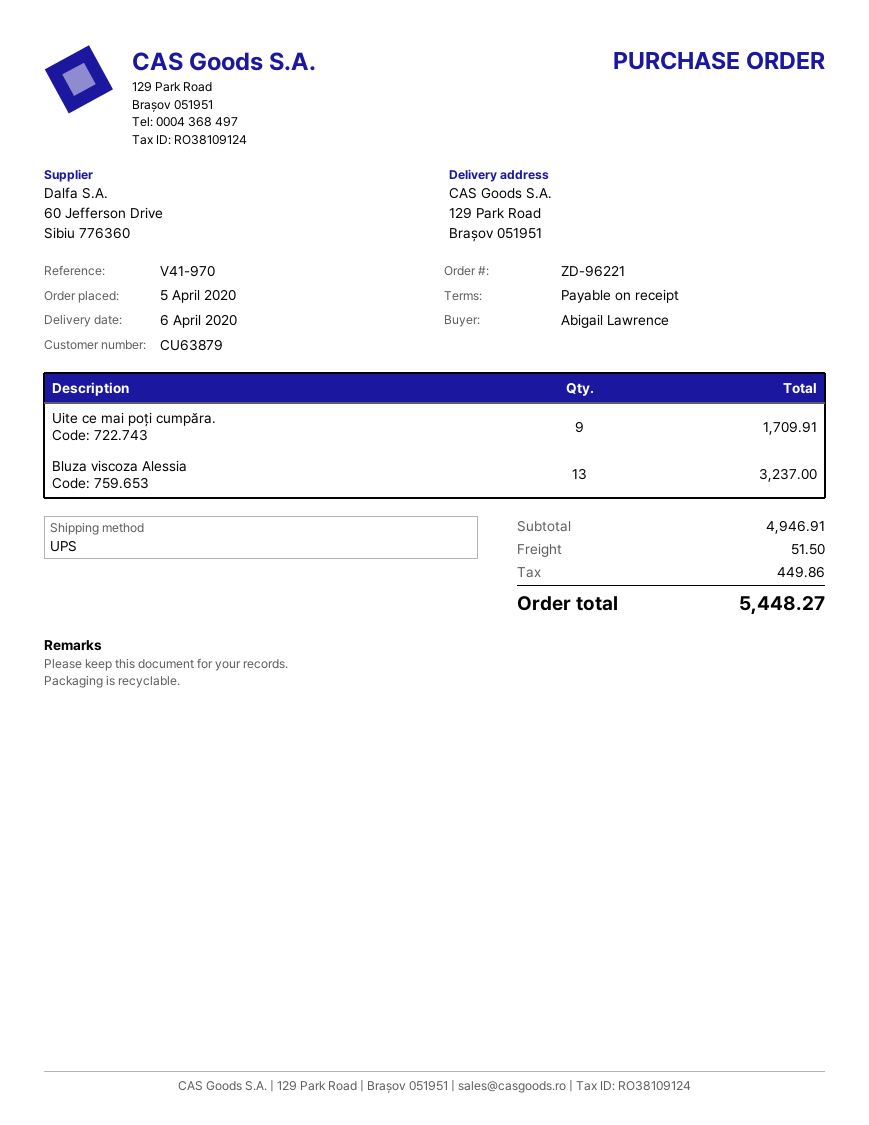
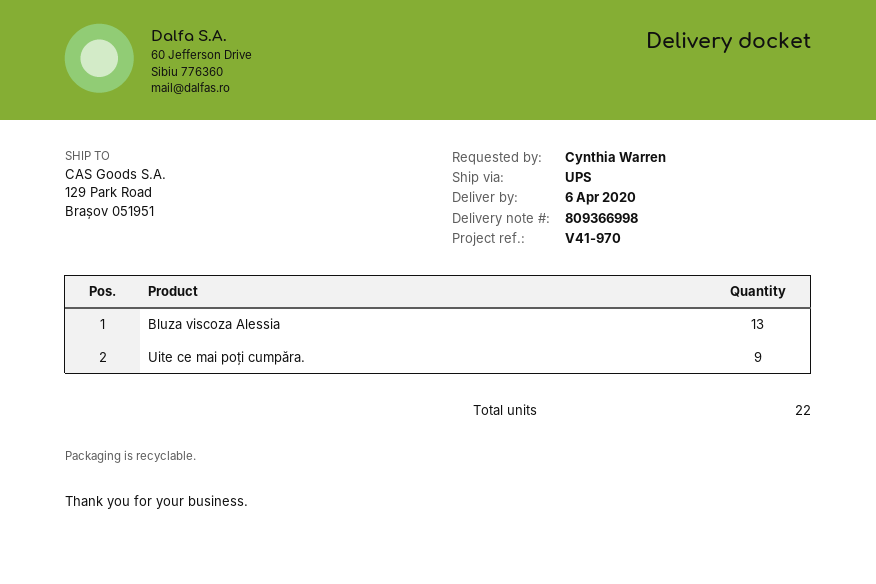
ordered by: Abigail Lawrence -> Cynthia Warren

